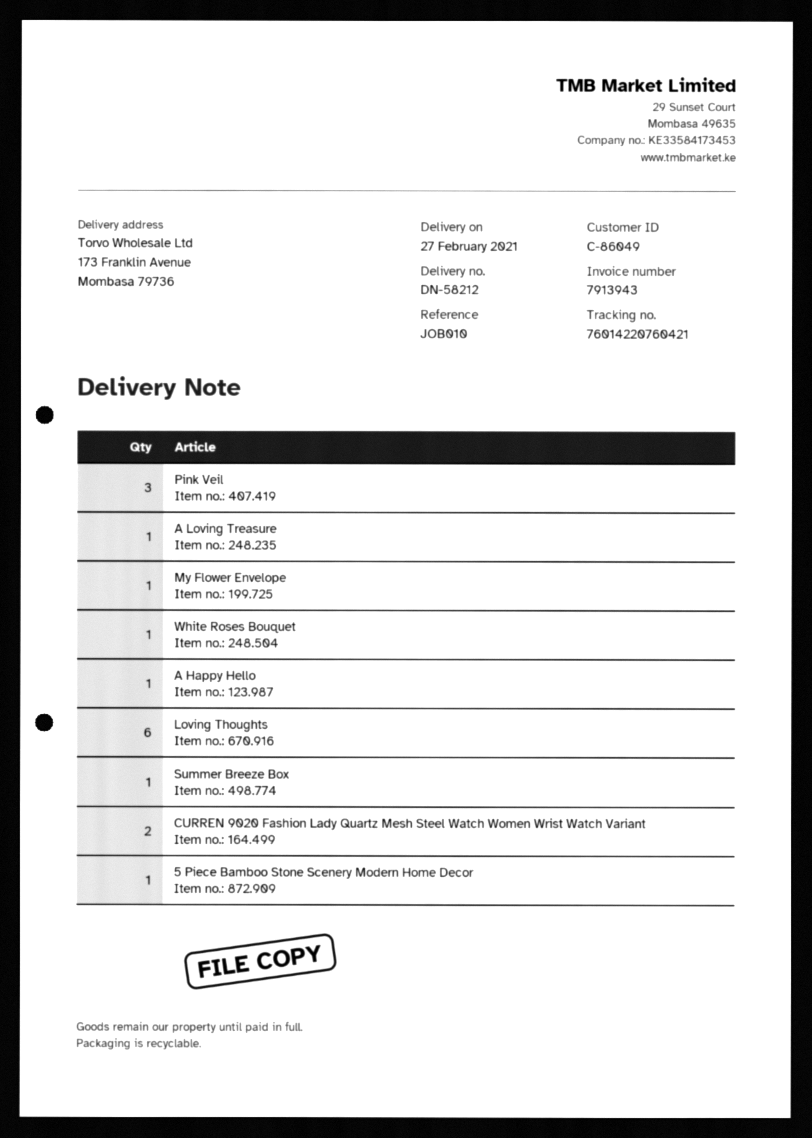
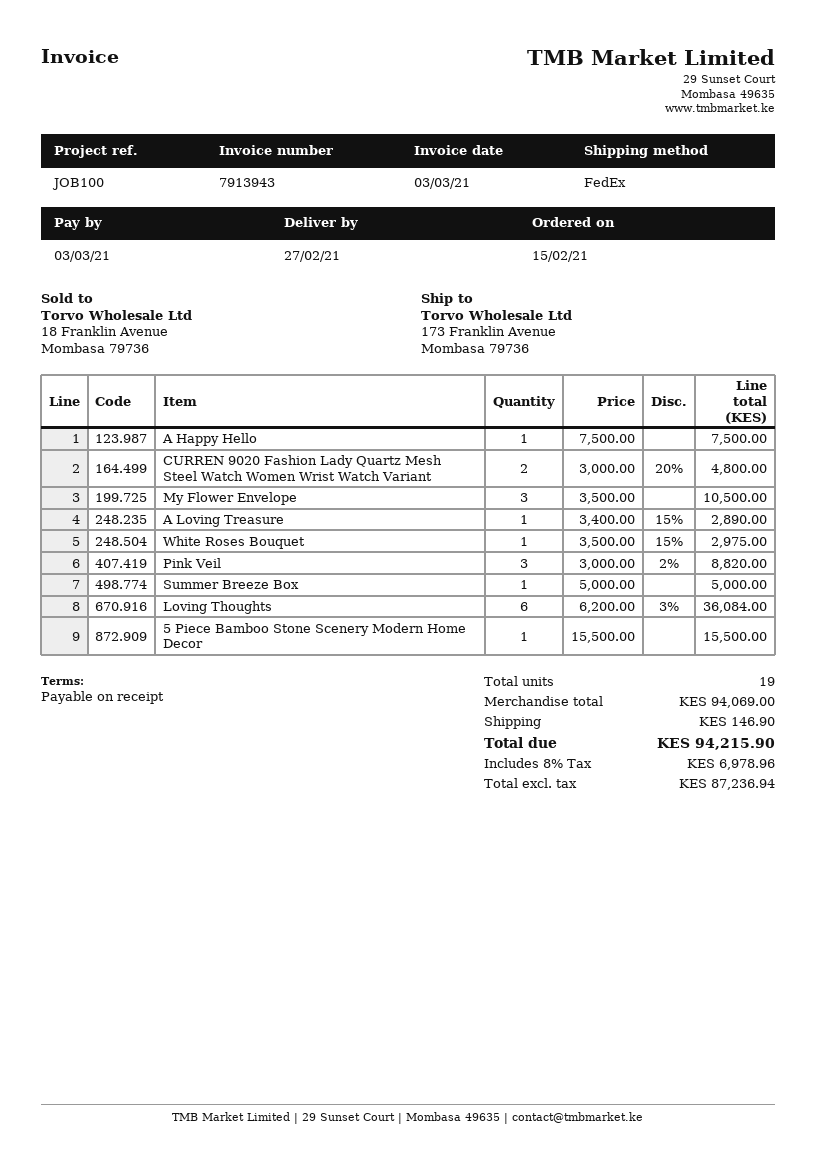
reference: JOB010 -> JOB100
My Flower Envelope: 1 -> 3

